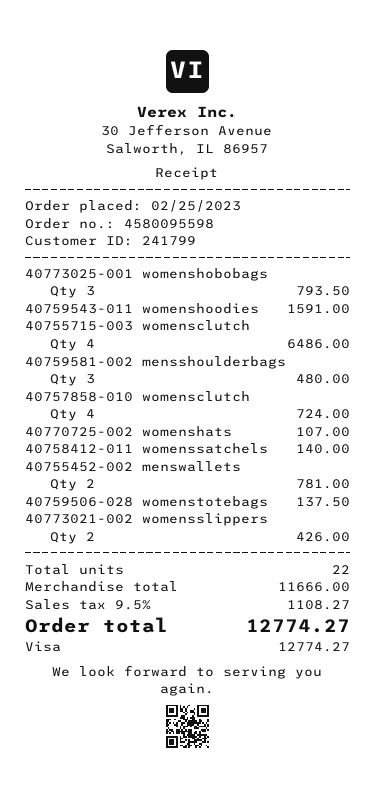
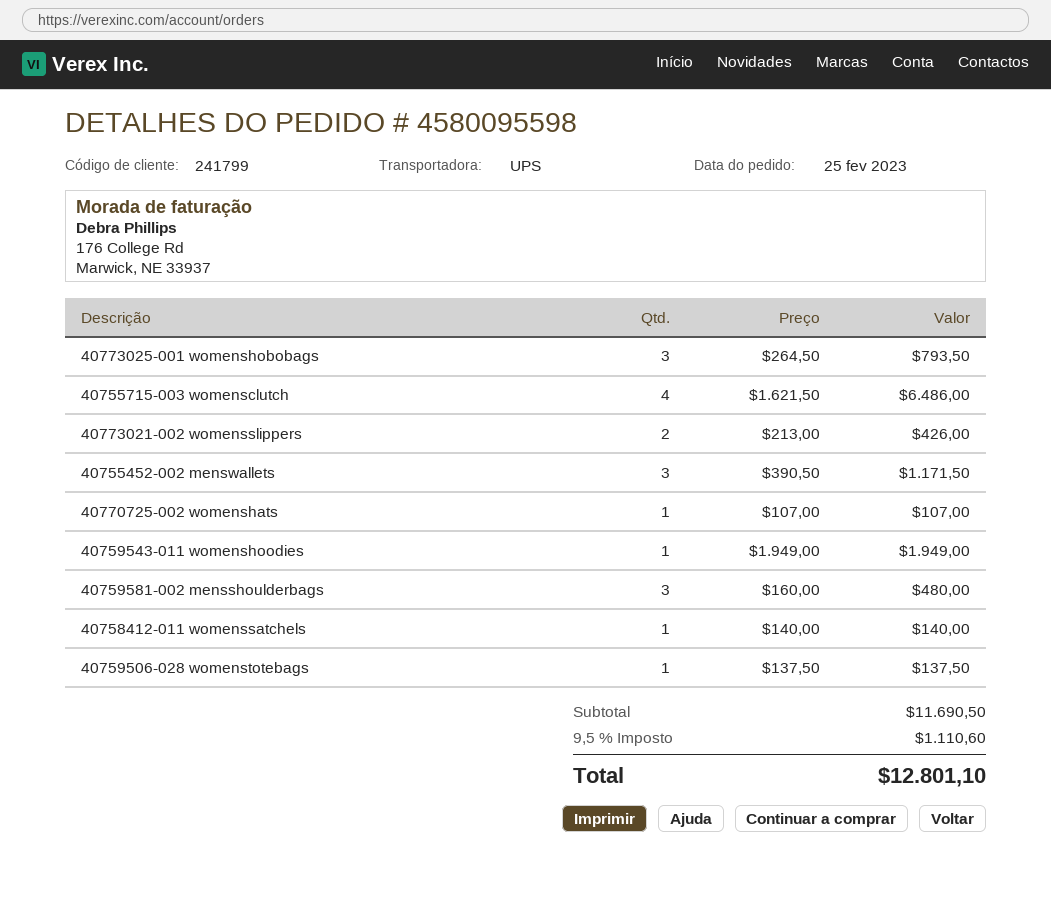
40759543-011 womenshoodies: 1 for 1591.00 -> 1 for 1949.00
40757858-010 womensclutch: 4 for 724.00 -> none
40755452-002 menswallets: 2 for 781.00 -> 3 for 1171.50
subtotal: 11666.00 -> 11690.50
tax: 9.5% = 1108.27 -> 9.5% = 1110.60
total: 12774.27 -> 12801.10

